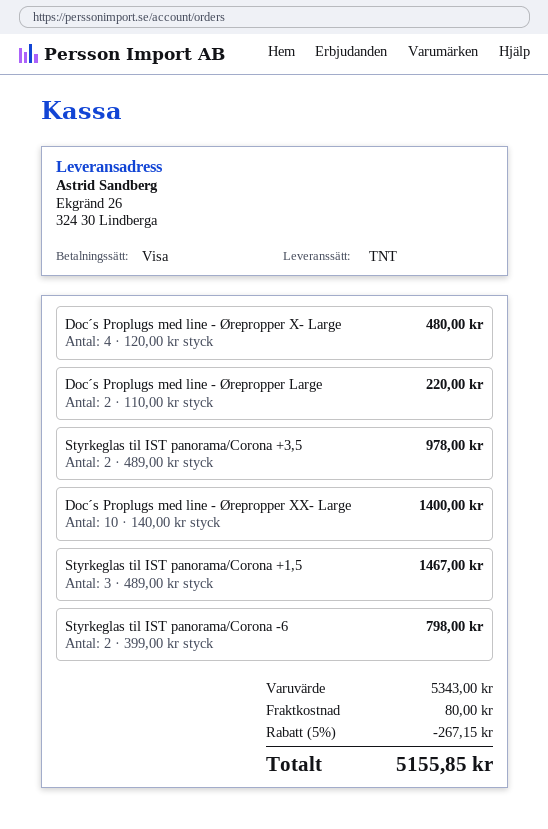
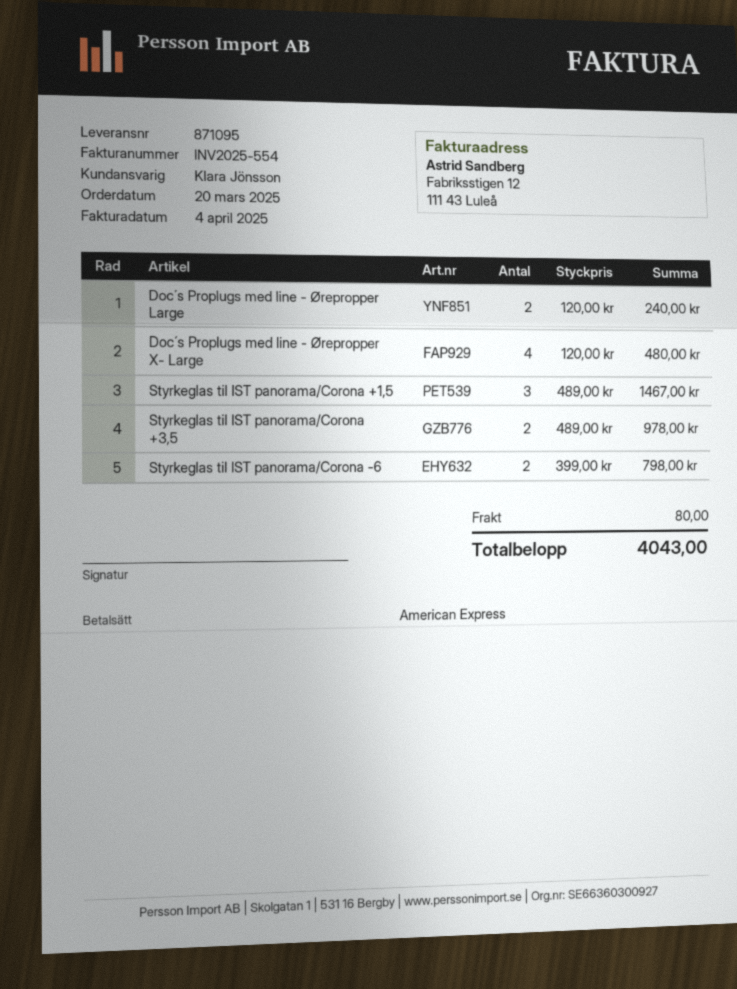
payment method: Visa -> American Express
Doc´s Proplugs med line - Ørepropper Large: 2 x 110.00 = 220.00 -> 2 x 120.00 = 240.00
Doc´s Proplugs med line - Ørepropper XX- Large: 10 x 140.00 = 1400.00 -> none
discount: 5% = 267.15 -> none
total: 5155.85 -> 4043.00

